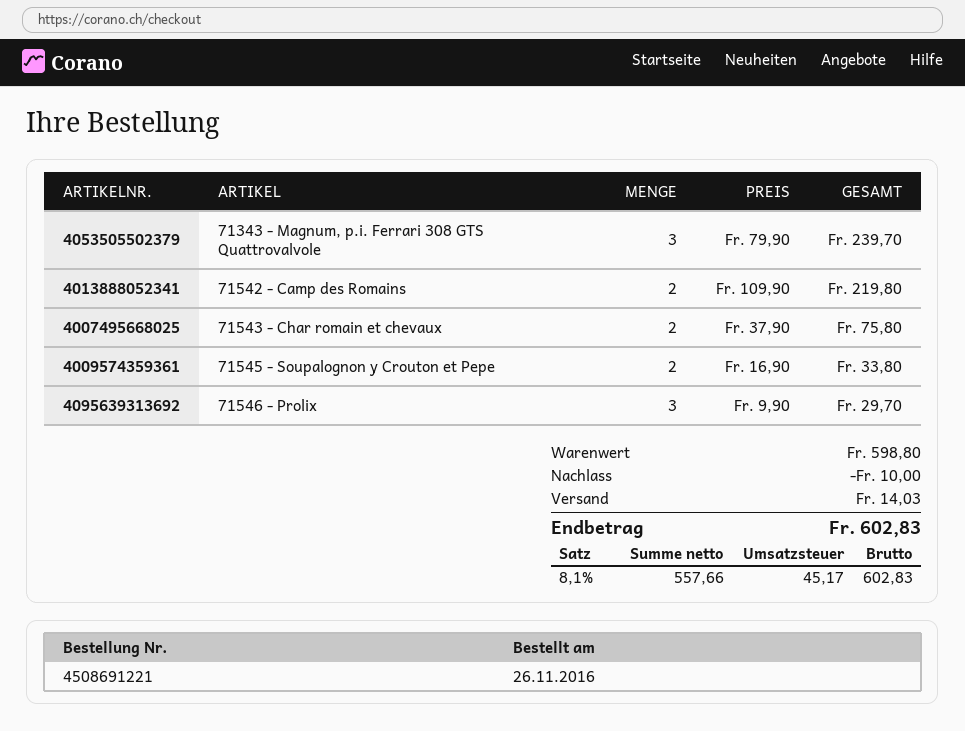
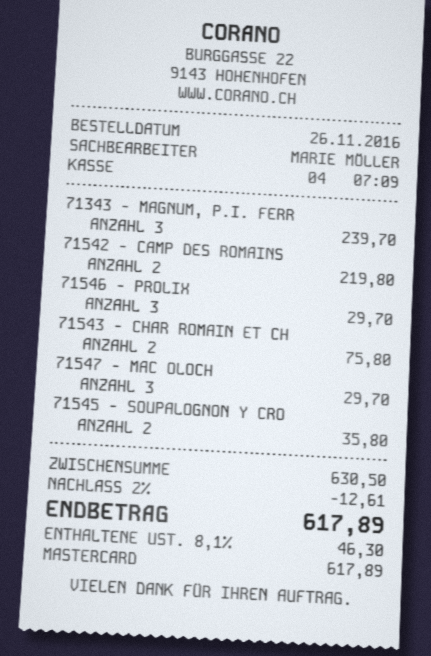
71545 - Soupalognon y Crouton et Pepe: 2 for 33.80 -> 2 for 35.80
71547 - MAC OLOCH: none -> 3 for 29.70
subtotal: 598.80 -> 630.50
discount: 10.00 -> 12.61
shipping: 14.03 -> none
tax: 8.1% = 45.17 -> 8.1% = 46.30
total: 602.83 -> 617.89

